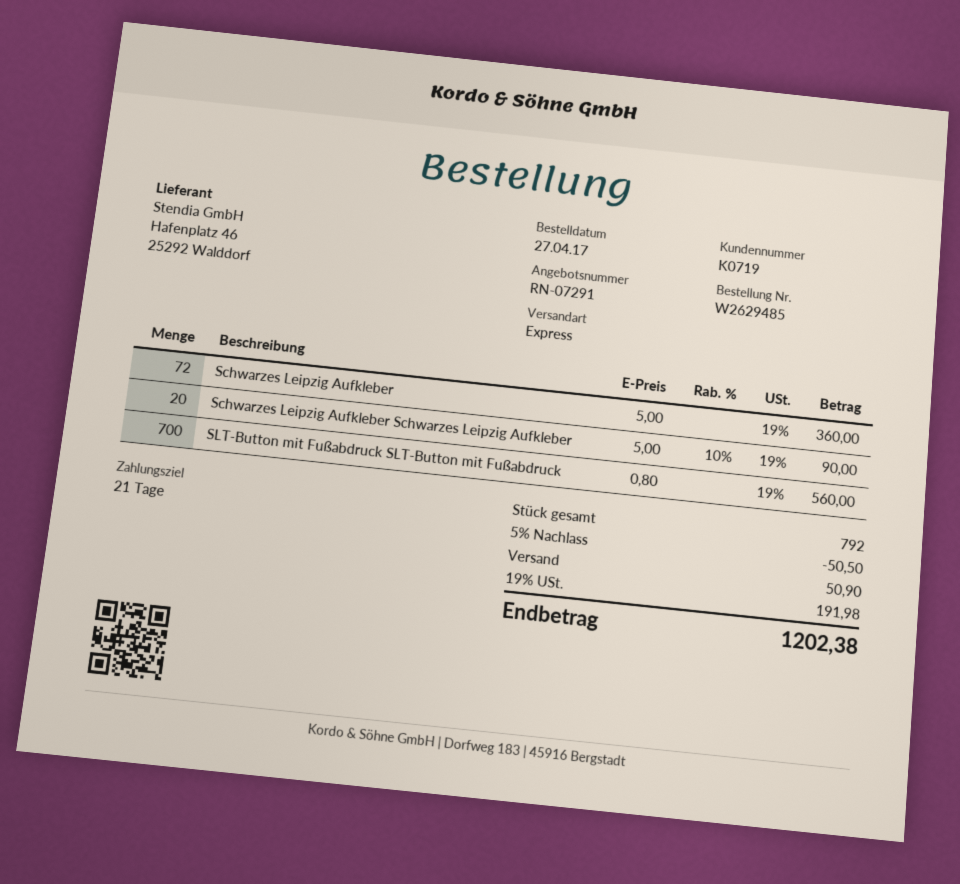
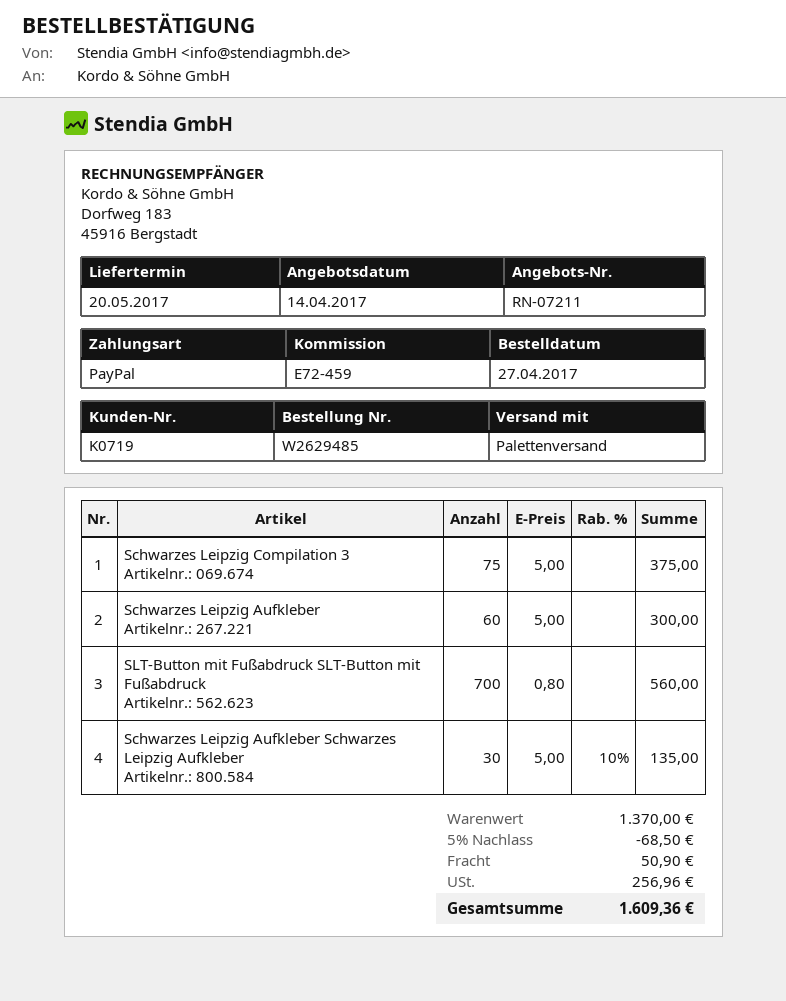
quote number: RN-07291 -> RN-07211
shipping method: express -> pallet freight
Schwarzes Leipzig Aufkleber: 72 x 5.00 = 360.00 -> 60 x 5.00 = 300.00
Schwarzes Leipzig Aufkleber Schwarzes Leipzig Aufkleber: 20 x 5.00 - 10% = 90.00 -> 30 x 5.00 - 10% = 135.00
Schwarzes Leipzig Compilation 3: none -> 75 x 5.00 = 375.00
discount: 5% = 50.50 -> 5% = 68.50
tax: 191.98 -> 256.96
total: 1202.38 -> 1609.36

